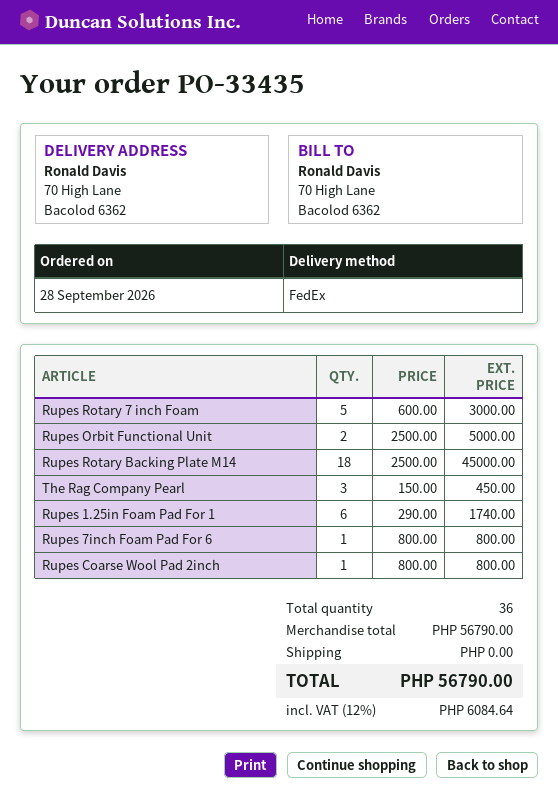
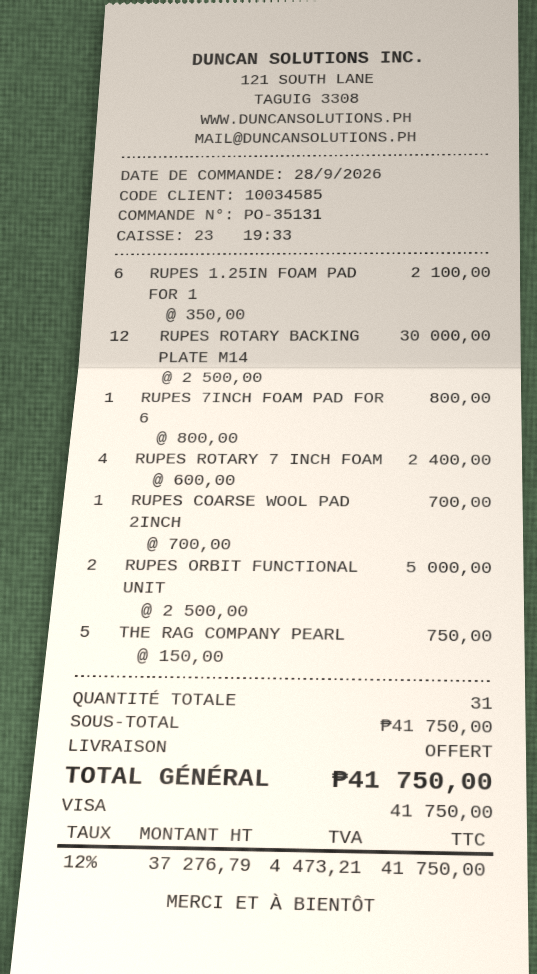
order number: PO-33435 -> PO-35131
Rupes Rotary 7 inch Foam: 5 x 600.00 = 3000.00 -> 4 x 600.00 = 2400.00
Rupes Rotary Backing Plate M14: 18 x 2500.00 = 45000.00 -> 12 x 2500.00 = 30000.00
The Rag Company Pearl: 3 x 150.00 = 450.00 -> 5 x 150.00 = 750.00
Rupes 1.25in Foam Pad For 1: 6 x 290.00 = 1740.00 -> 6 x 350.00 = 2100.00
Rupes Coarse Wool Pad 2inch: 1 x 800.00 = 800.00 -> 1 x 700.00 = 700.00
total quantity: 36 -> 31
subtotal: 56790.00 -> 41750.00
tax: 12% = 6084.64 -> 12% = 4473.21
total: 56790.00 -> 41750.00

